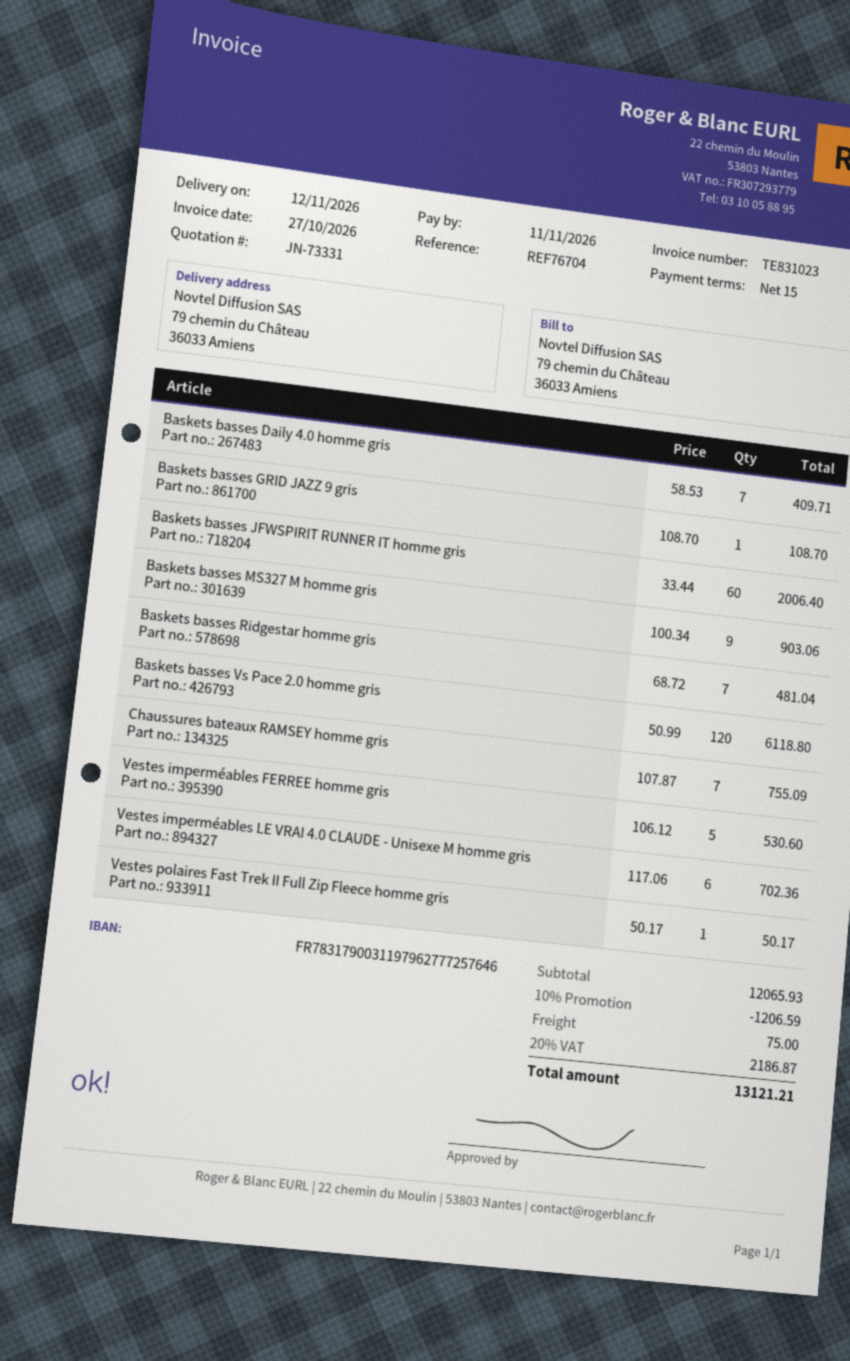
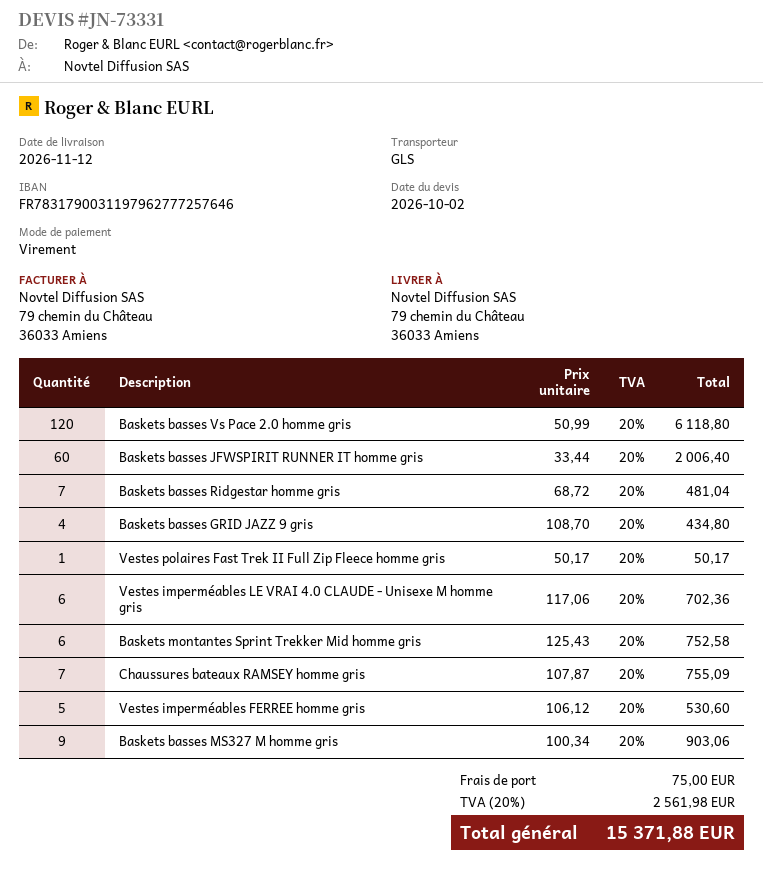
Baskets basses Daily 4.0 homme gris: 7 x 58.53 = 409.71 -> none
Baskets basses GRID JAZZ 9 gris: 1 x 108.70 = 108.70 -> 4 x 108.70 = 434.80
Baskets montantes Sprint Trekker Mid homme gris: none -> 6 x 125.43 = 752.58
discount: 10% = 1206.59 -> none
tax: 20% = 2186.87 -> 20% = 2561.98
total: 13121.21 -> 15371.88

